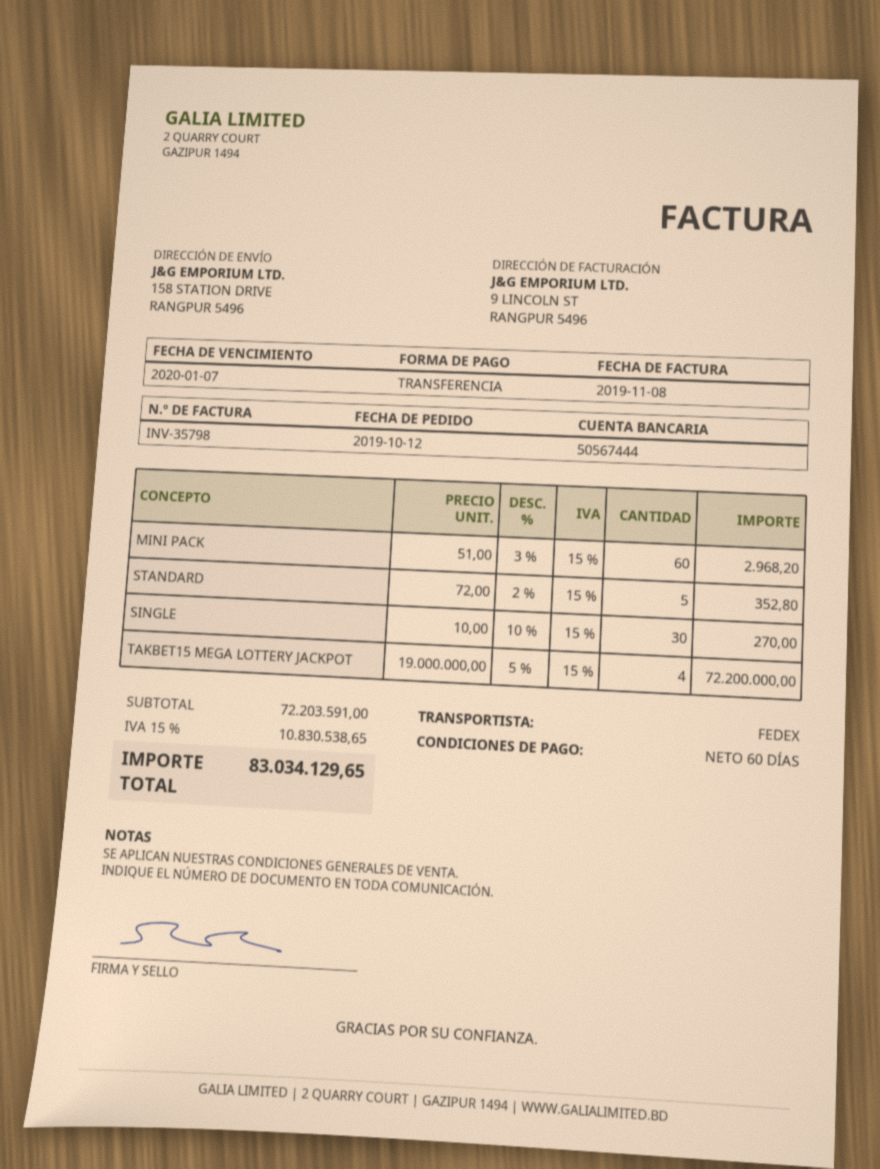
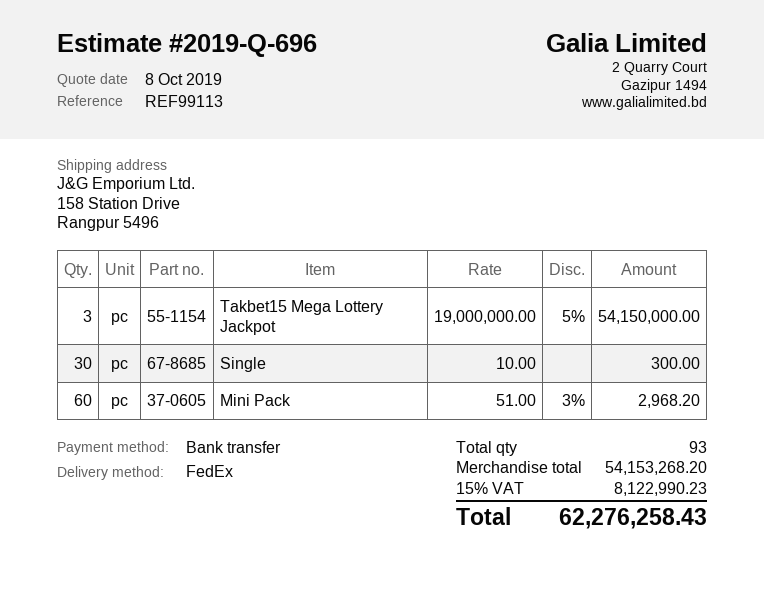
STANDARD: 5 x 72.00 - 2% = 352.80 -> none
SINGLE: 30 x 10.00 - 10% = 270.00 -> 30 x 10.00 = 300.00
TAKBET15 MEGA LOTTERY JACKPOT: 4 x 19000000.00 - 5% = 72200000.00 -> 3 x 19000000.00 - 5% = 54150000.00
subtotal: 72203591.00 -> 54153268.20
tax: 15% = 10830538.65 -> 15% = 8122990.23
total: 83034129.65 -> 62276258.43

